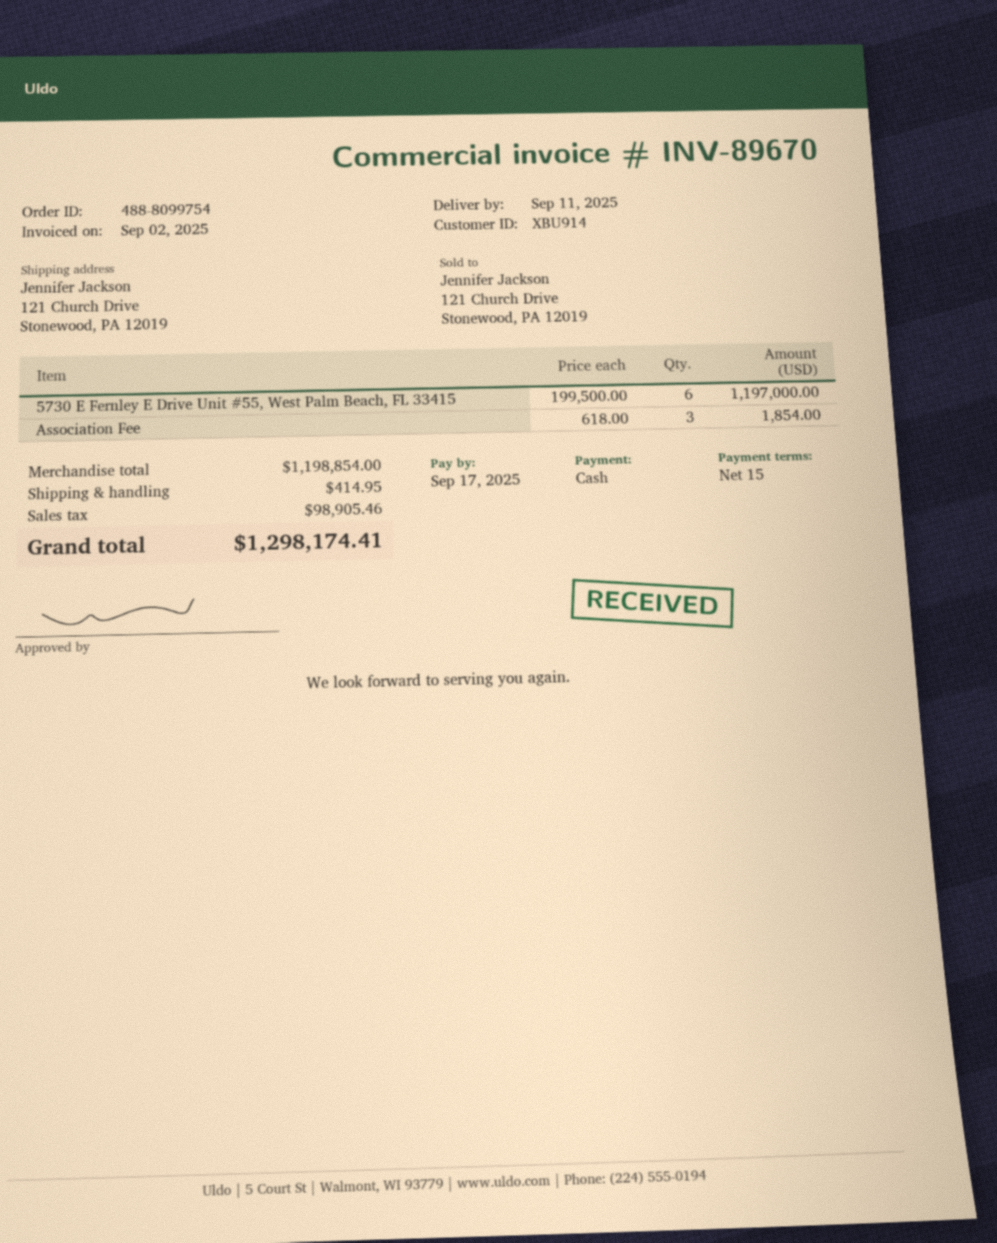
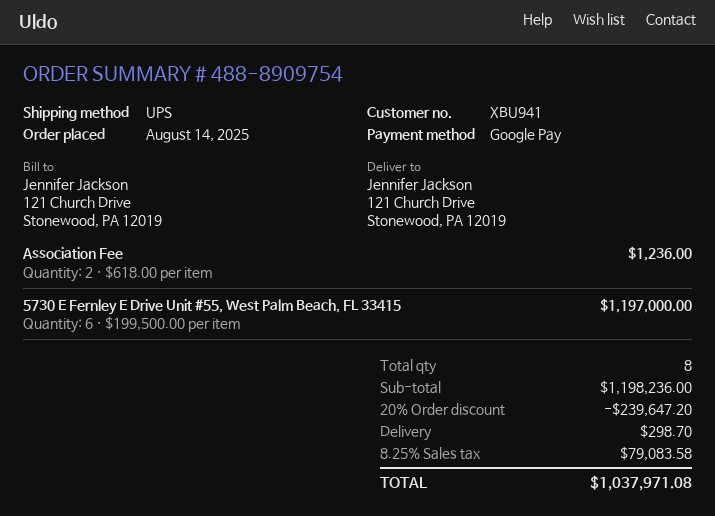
order number: 488-8099754 -> 488-8909754
customer number: XBU914 -> XBU941
payment method: cash -> Google Pay
Association Fee: 3 x 618.00 = 1854.00 -> 2 x 618.00 = 1236.00
subtotal: 1198854.00 -> 1198236.00
discount: none -> 20% = 239647.20
shipping: 414.95 -> 298.70
tax: 98905.46 -> 79083.58
total: 1298174.41 -> 1037971.08

